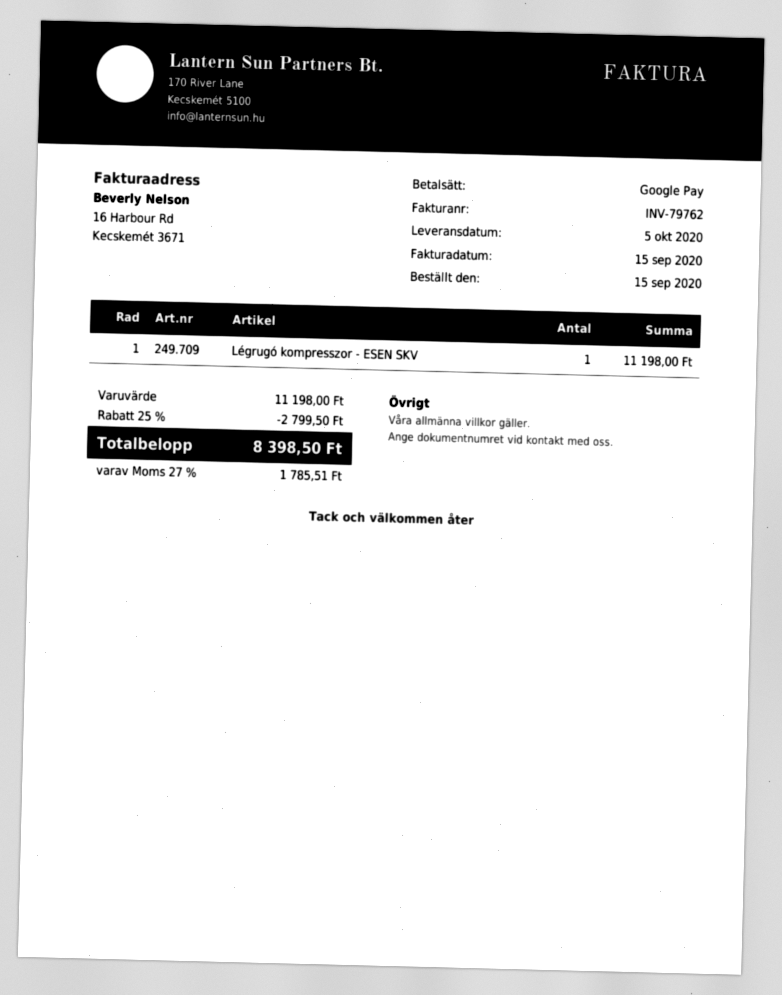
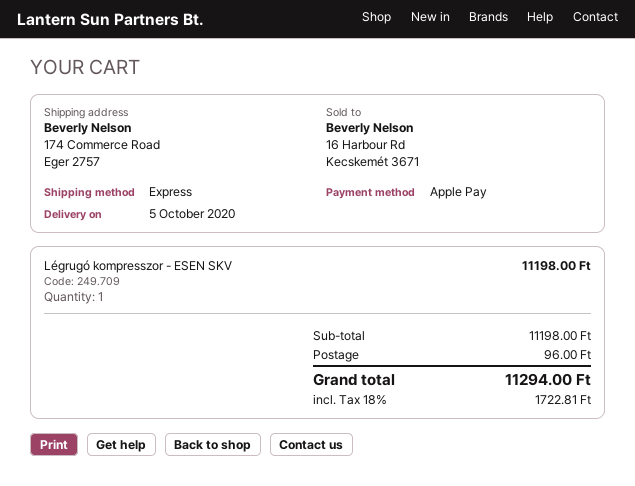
payment method: Google Pay -> Apple Pay
discount: 25% = 2799.50 -> none
shipping: none -> 96.00
tax: 27% = 1785.51 -> 18% = 1722.81
total: 8398.50 -> 11294.00

